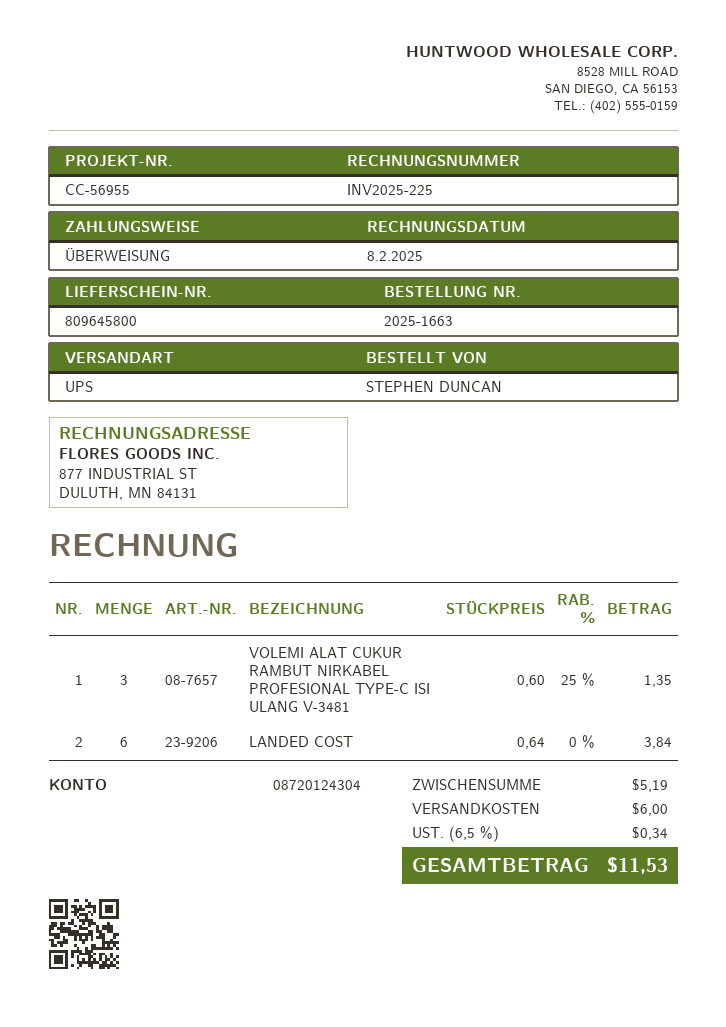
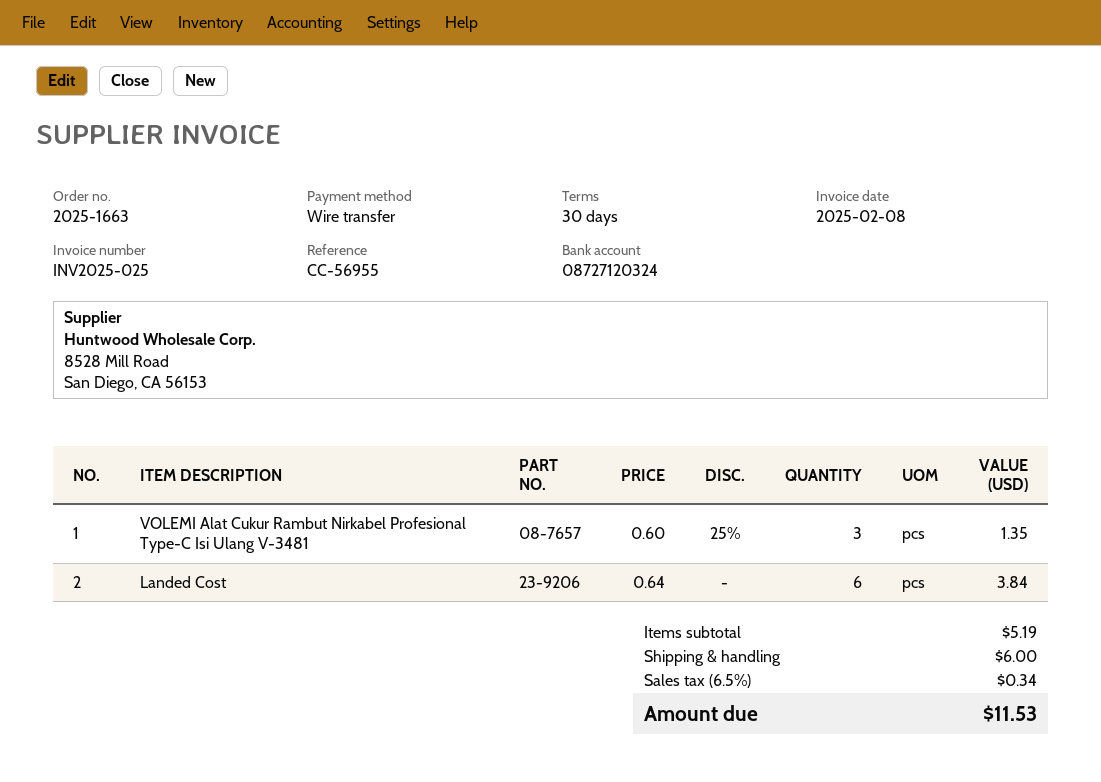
invoice number: INV2025-225 -> INV2025-025
bank account: 08720124304 -> 08727120324

